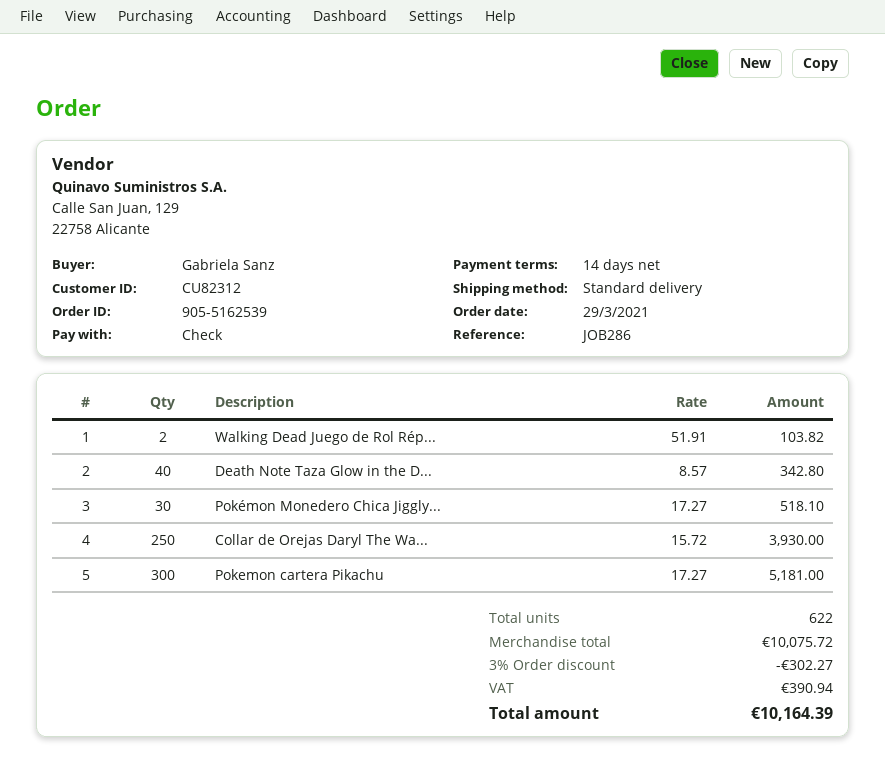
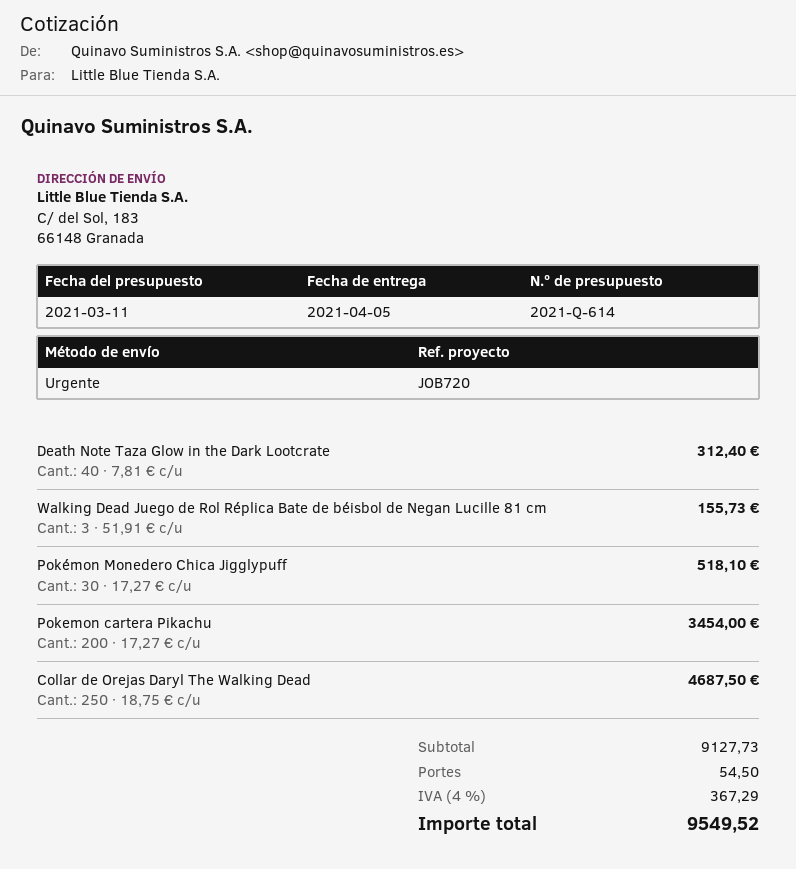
reference: JOB286 -> JOB720
shipping method: standard -> express
Walking Dead Juego de Rol Rép...: 2 x 51.91 = 103.82 -> 3 x 51.91 = 155.73
Death Note Taza Glow in the D...: 40 x 8.57 = 342.80 -> 40 x 7.81 = 312.40
Collar de Orejas Daryl The Wa...: 250 x 15.72 = 3930.00 -> 250 x 18.75 = 4687.50
Pokemon cartera Pikachu: 300 x 17.27 = 5181.00 -> 200 x 17.27 = 3454.00
subtotal: 10075.72 -> 9127.73
discount: 3% = 302.27 -> none
shipping: none -> 54.50
tax: 390.94 -> 367.29
total: 10164.39 -> 9549.52

